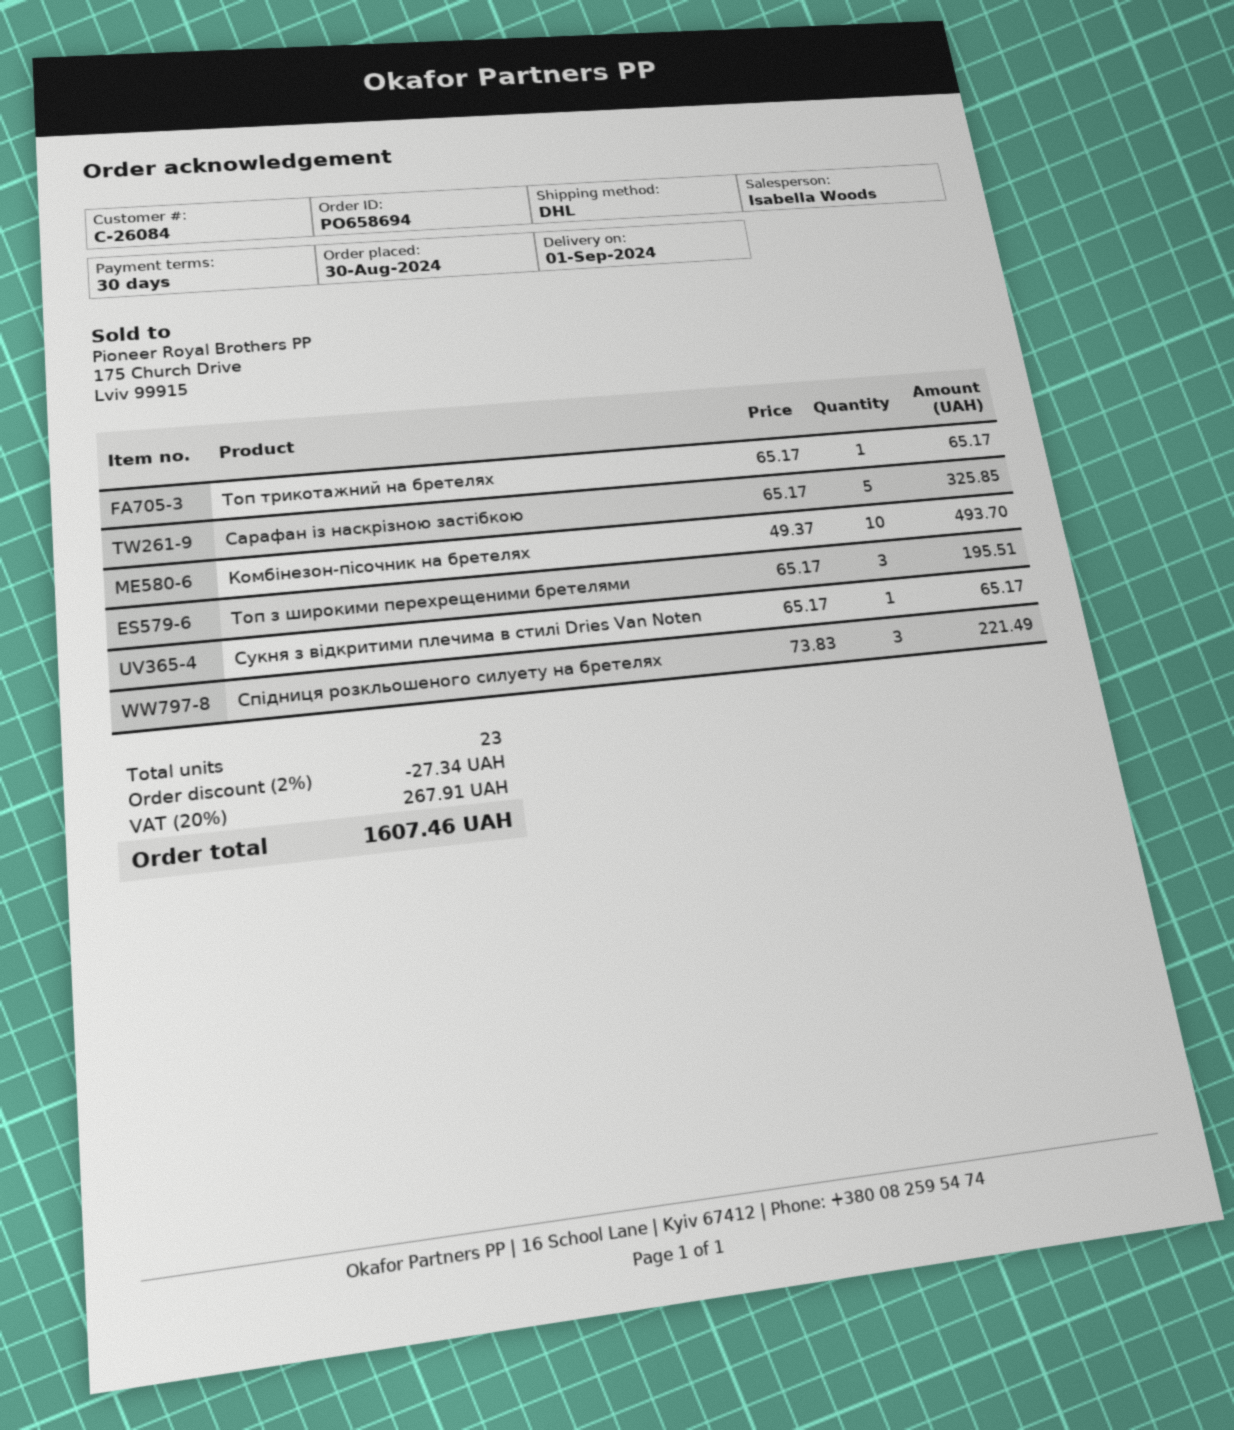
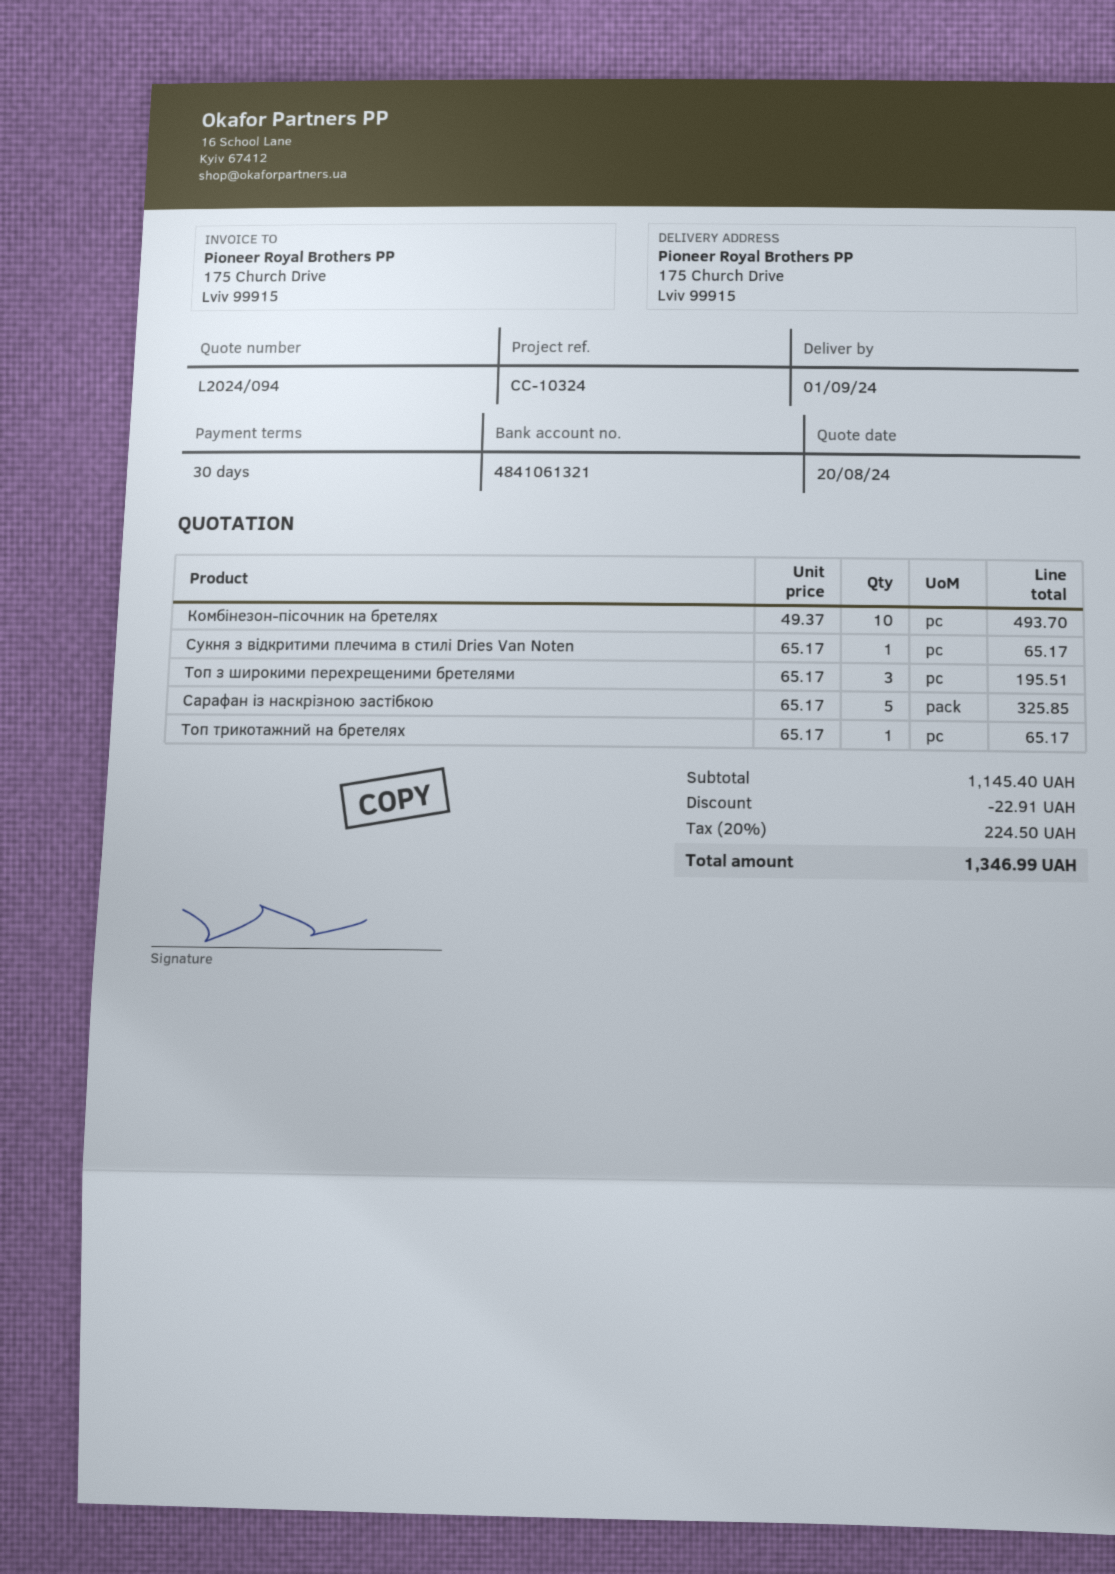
Спідниця розкльошеного силуету на бретелях: 3 x 73.83 = 221.49 -> none
discount: 27.34 -> 22.91
tax: 20% = 267.91 -> 20% = 224.50
total: 1607.46 -> 1346.99

